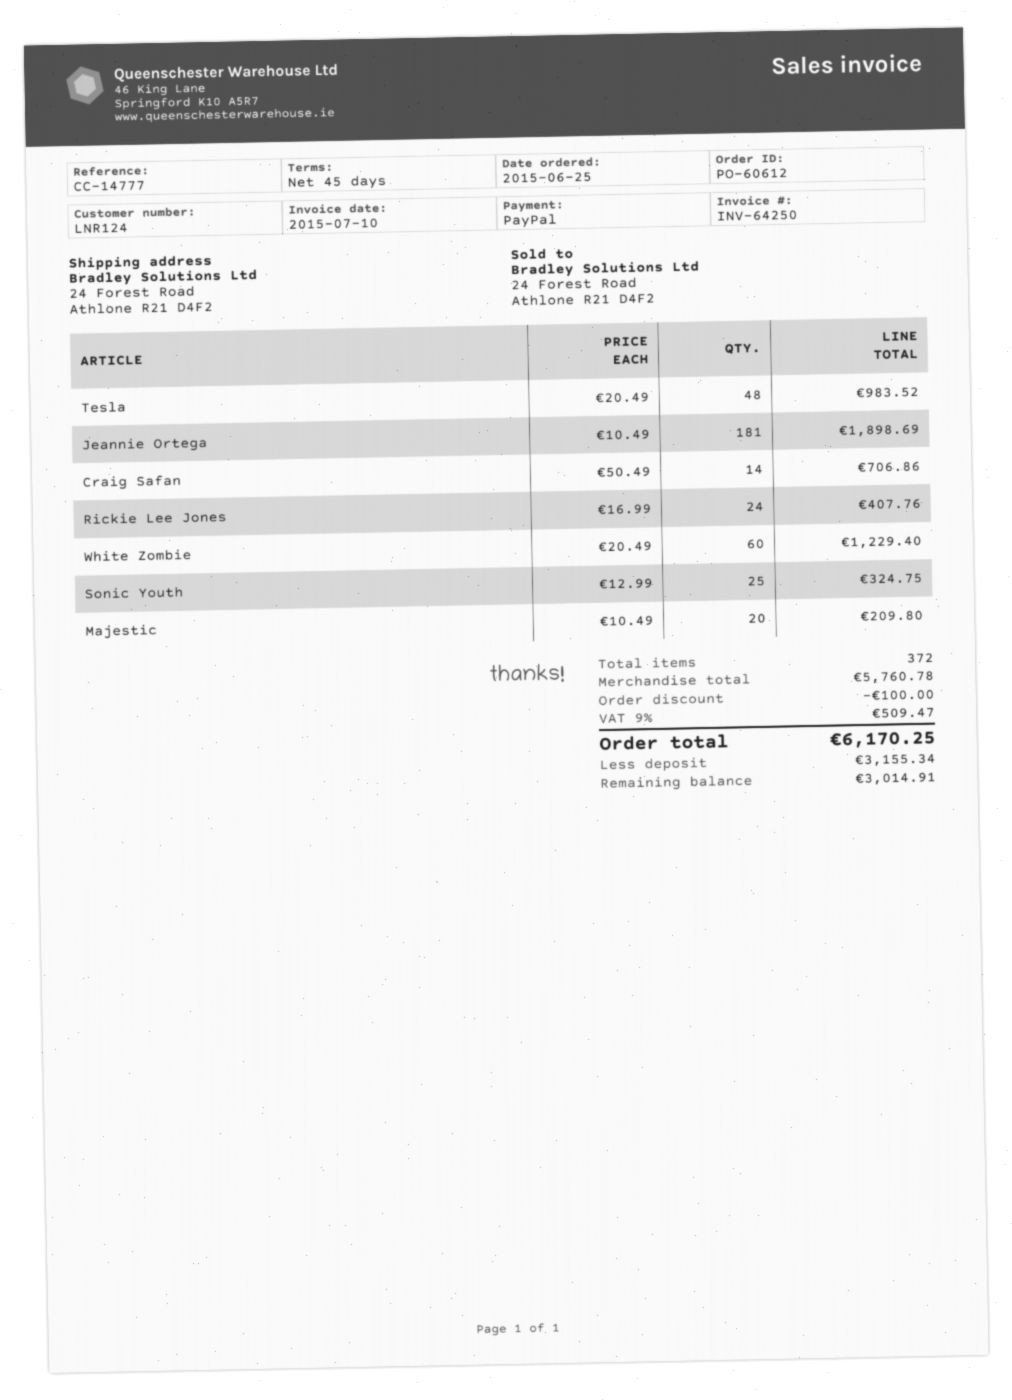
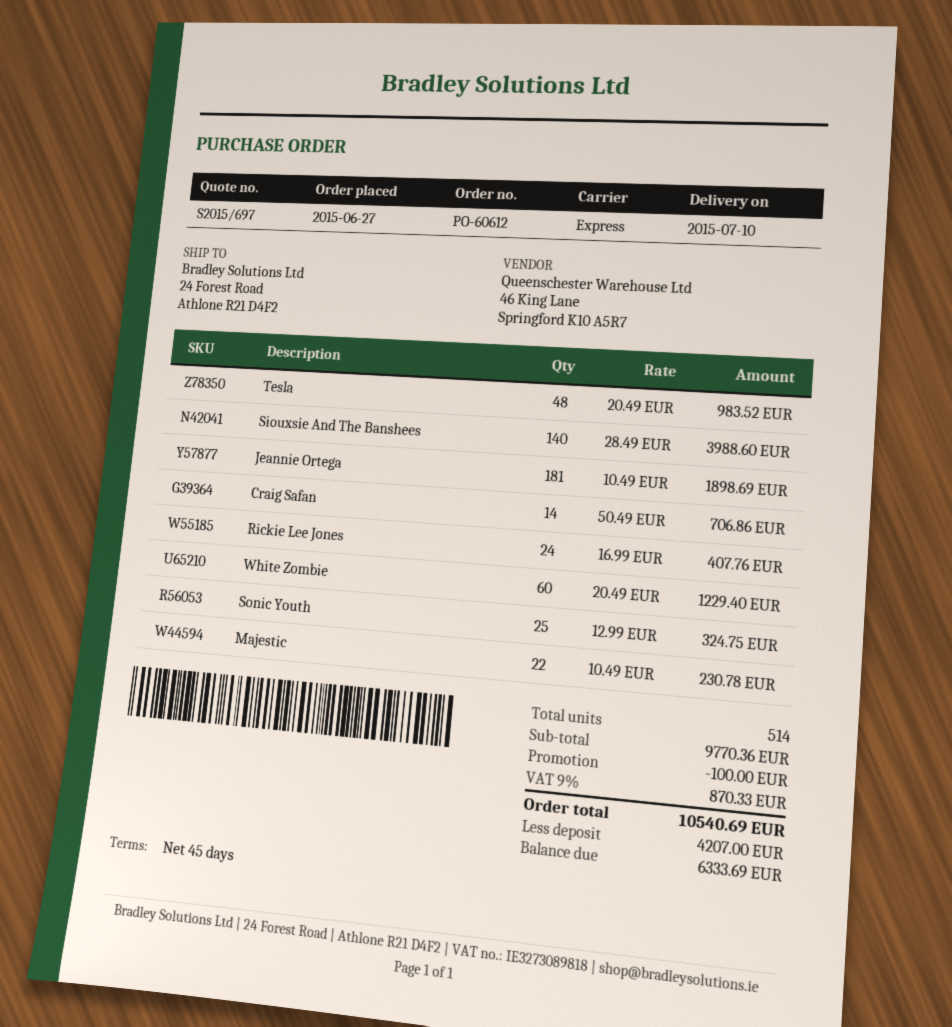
order date: 2015-06-25 -> 2015-06-27
Majestic: 20 x 10.49 = 209.80 -> 22 x 10.49 = 230.78
Siouxsie And The Banshees: none -> 140 x 28.49 = 3988.60
total quantity: 372 -> 514
subtotal: 5760.78 -> 9770.36
tax: 9% = 509.47 -> 9% = 870.33
total: 6170.25 -> 10540.69
deposit: 3155.34 -> 4207.00
balance: 3014.91 -> 6333.69

